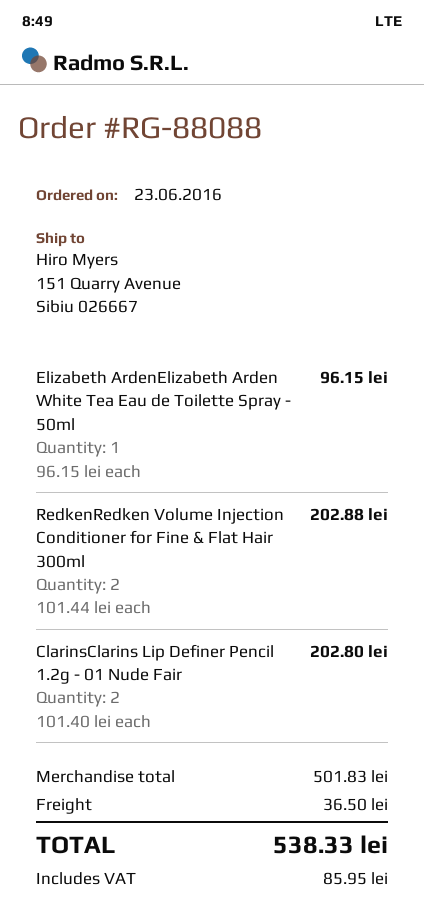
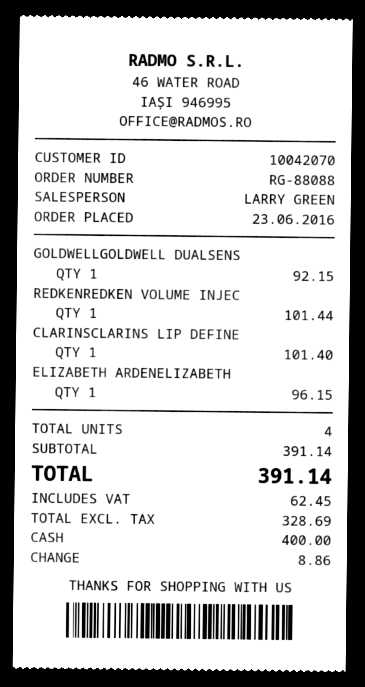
RedkenRedken Volume Injection Conditioner for Fine & Flat Hair 300ml: 2 for 202.88 -> 1 for 101.44
ClarinsClarins Lip Definer Pencil 1.2g - 01 Nude Fair: 2 for 202.80 -> 1 for 101.40
GOLDWELLGOLDWELL DUALSENS: none -> 1 for 92.15
subtotal: 501.83 -> 391.14
shipping: 36.50 -> none
tax: 85.95 -> 62.45
total: 538.33 -> 391.14

